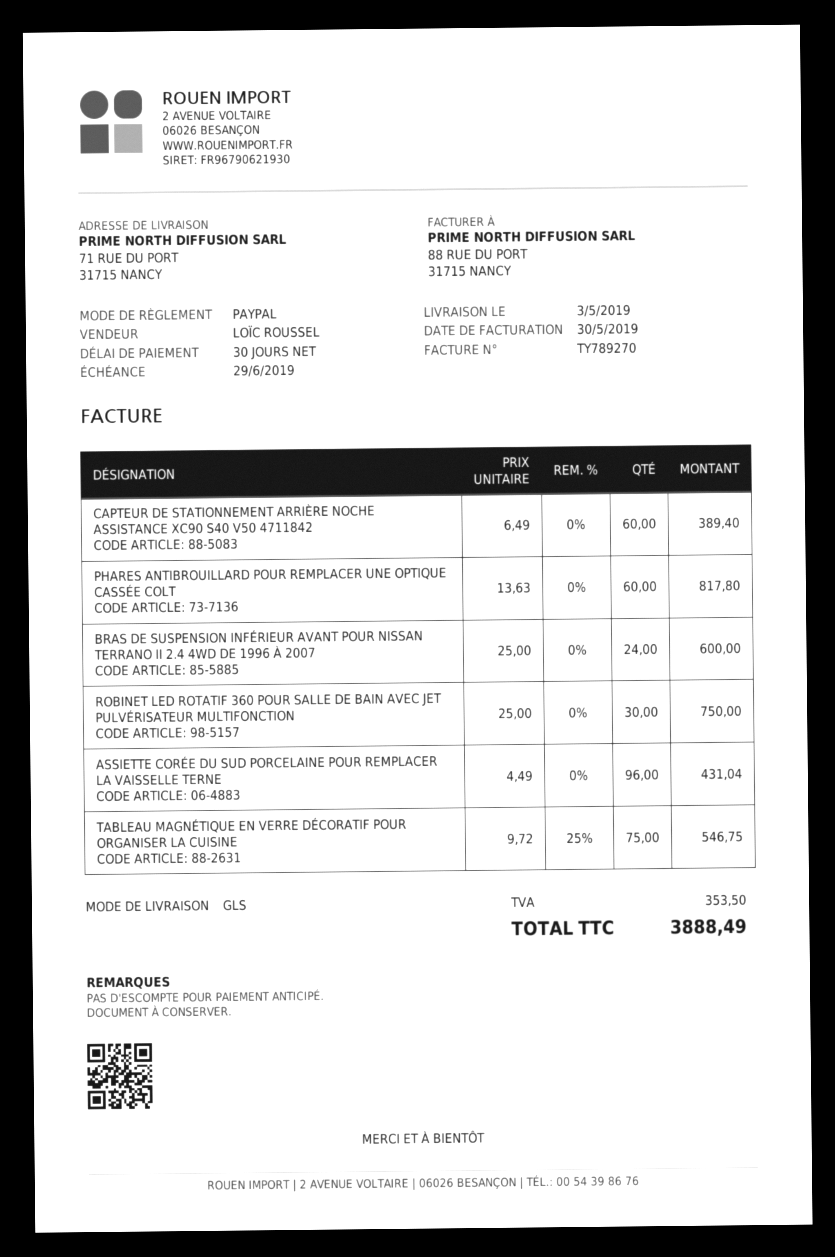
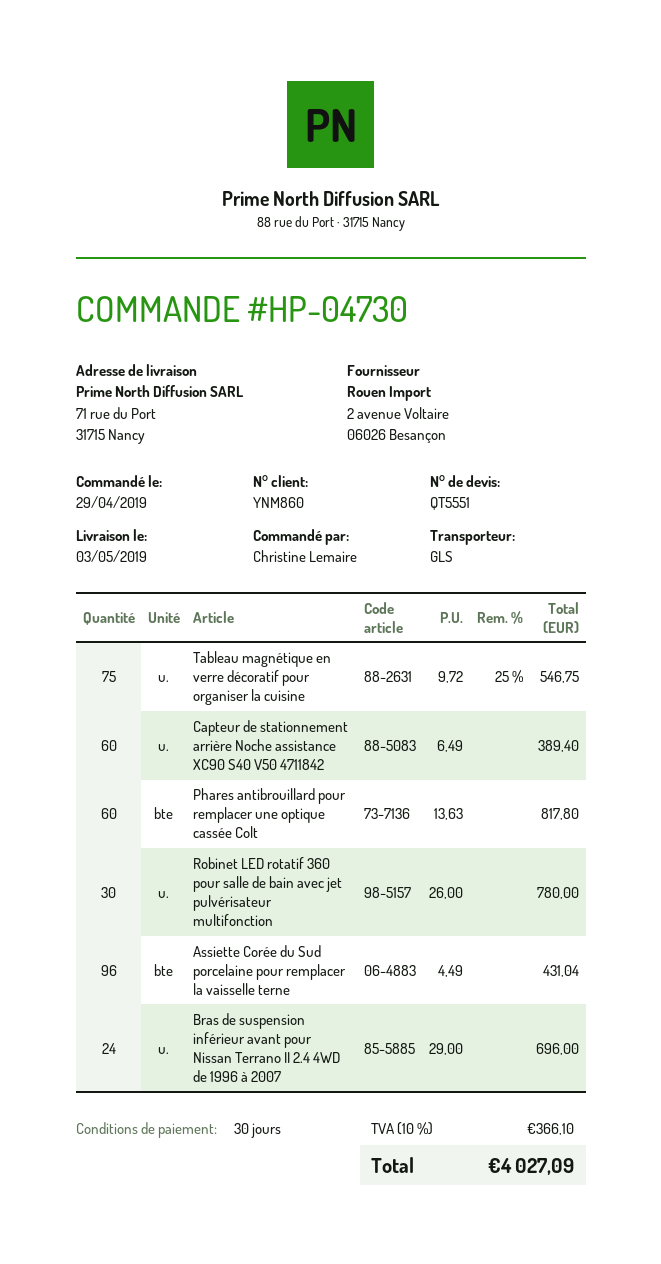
BRAS DE SUSPENSION INFÉRIEUR AVANT POUR NISSAN TERRANO II 2.4 4WD DE 1996 À 2007: 24 x 25.00 = 600.00 -> 24 x 29.00 = 696.00
ROBINET LED ROTATIF 360 POUR SALLE DE BAIN AVEC JET PULVÉRISATEUR MULTIFONCTION: 30 x 25.00 = 750.00 -> 30 x 26.00 = 780.00
tax: 353.50 -> 366.10
total: 3888.49 -> 4027.09

